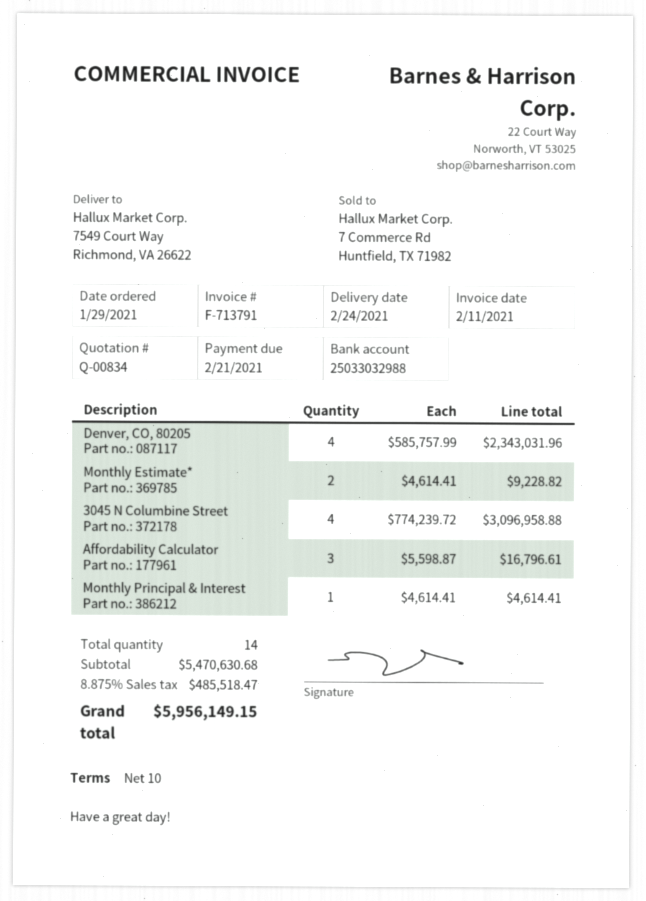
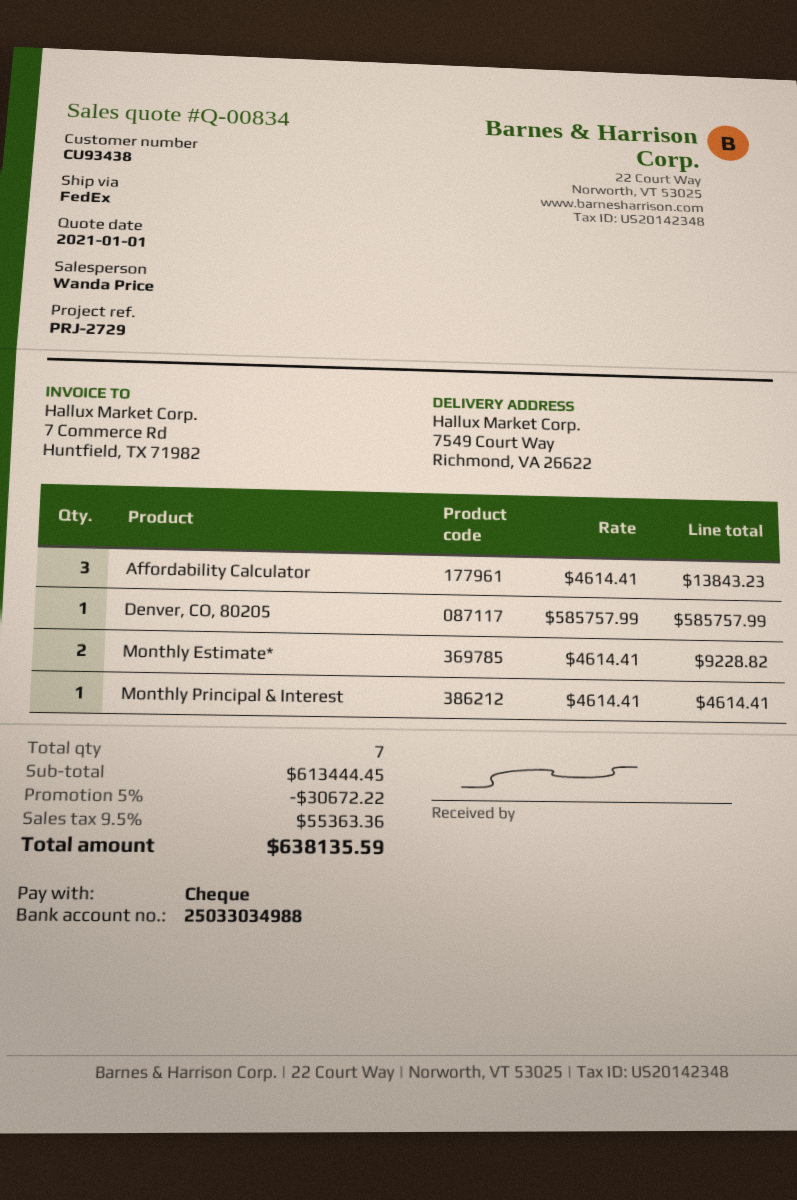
bank account: 25033032988 -> 25033034988
Denver, CO, 80205: 4 x 585757.99 = 2343031.96 -> 1 x 585757.99 = 585757.99
3045 N Columbine Street: 4 x 774239.72 = 3096958.88 -> none
Affordability Calculator: 3 x 5598.87 = 16796.61 -> 3 x 4614.41 = 13843.23
total quantity: 14 -> 7
subtotal: 5470630.68 -> 613444.45
discount: none -> 5% = 30672.22
tax: 8.875% = 485518.47 -> 9.5% = 55363.36
total: 5956149.15 -> 638135.59

